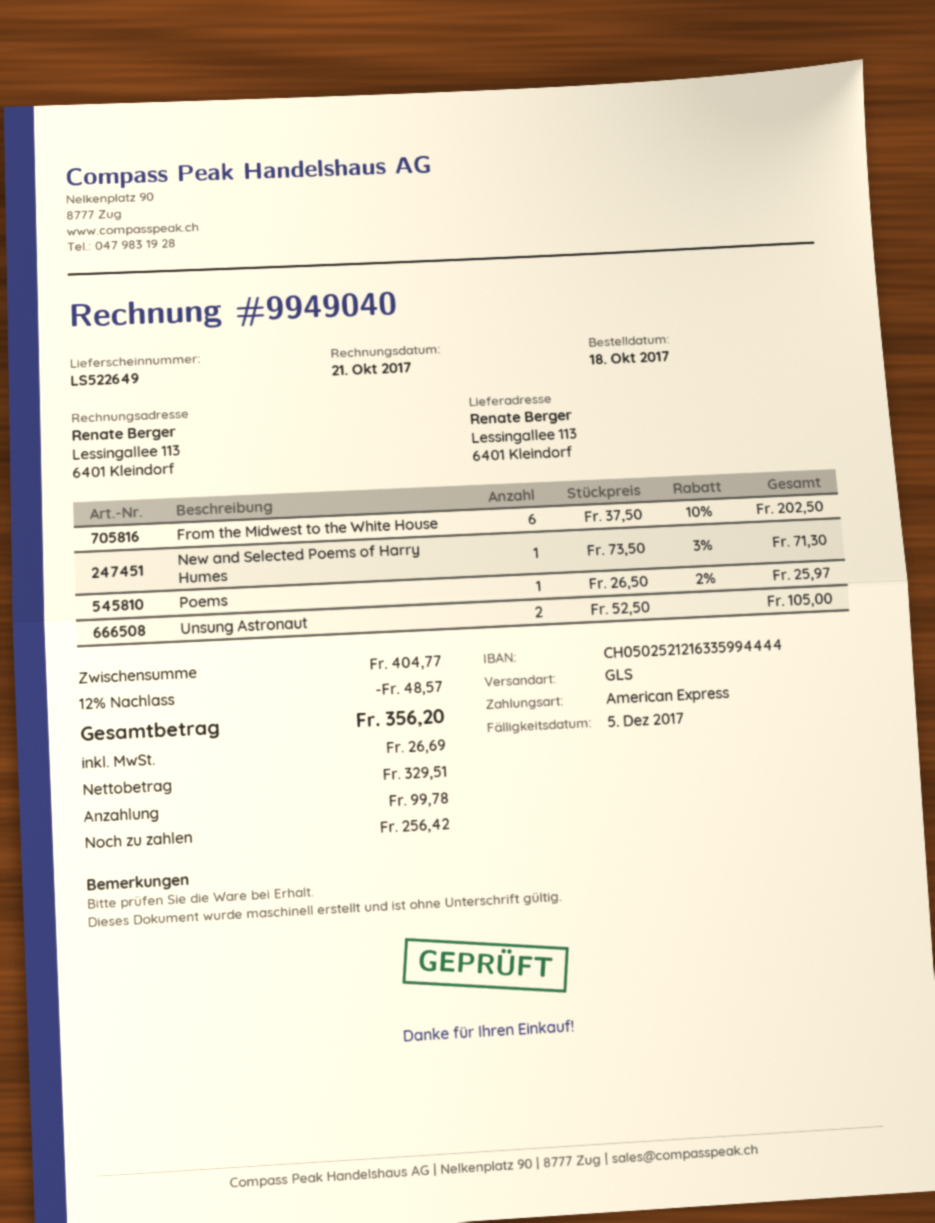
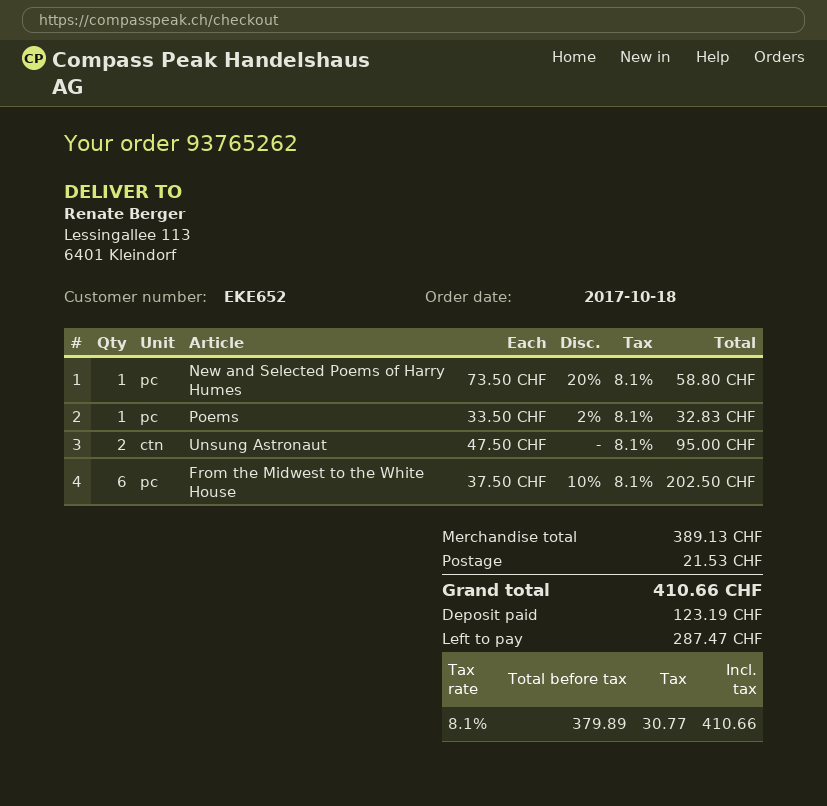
New and Selected Poems of Harry Humes: 1 x 73.50 - 3% = 71.30 -> 1 x 73.50 - 20% = 58.80
Poems: 1 x 26.50 - 2% = 25.97 -> 1 x 33.50 - 2% = 32.83
Unsung Astronaut: 2 x 52.50 = 105.00 -> 2 x 47.50 = 95.00
subtotal: 404.77 -> 389.13
discount: 12% = 48.57 -> none
shipping: none -> 21.53
net: 329.51 -> 379.89
tax: 26.69 -> 30.77
total: 356.20 -> 410.66
deposit: 99.78 -> 123.19
balance: 256.42 -> 287.47

